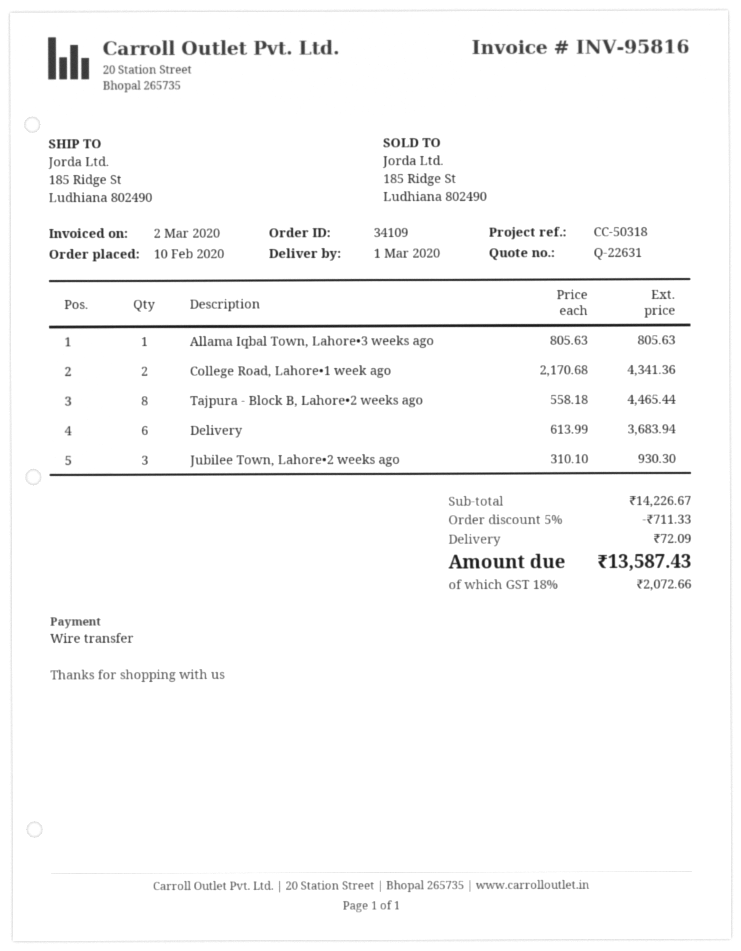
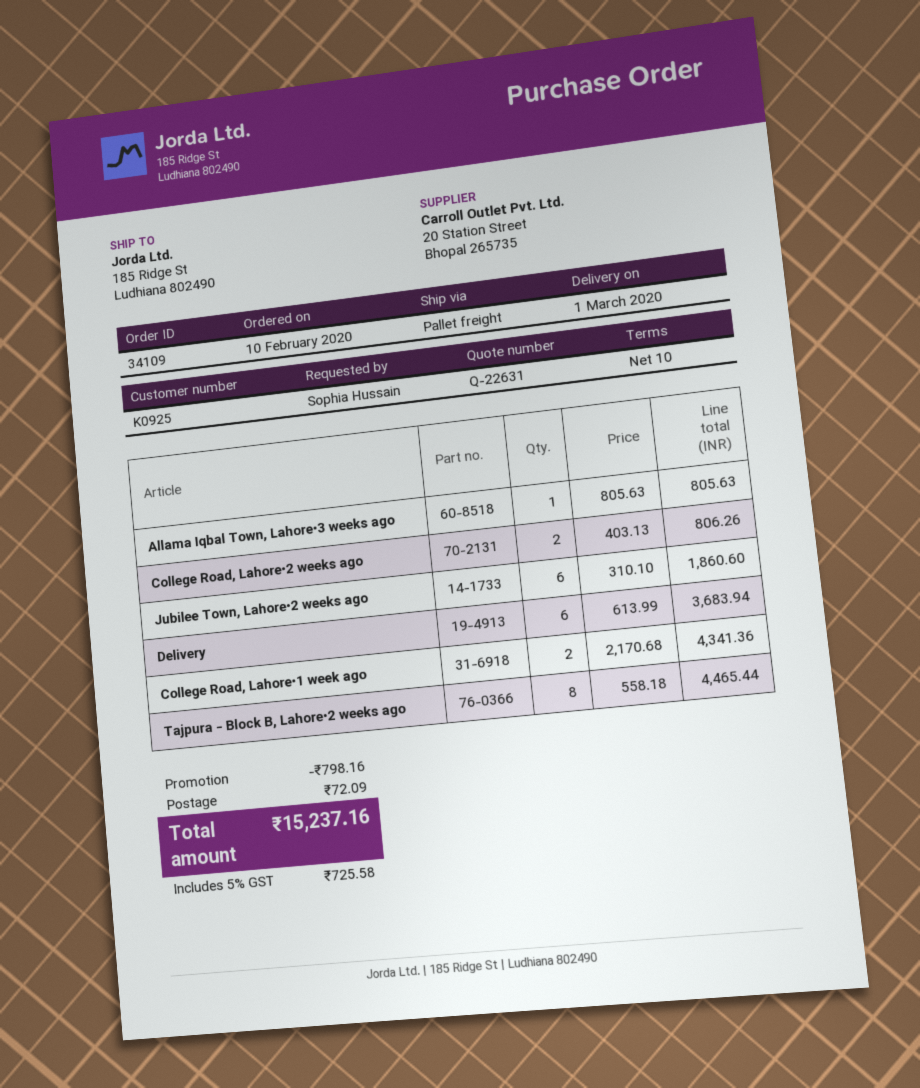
Jubilee Town, Lahore•2 weeks ago: 3 x 310.10 = 930.30 -> 6 x 310.10 = 1860.60
College Road, Lahore•2 weeks ago: none -> 2 x 403.13 = 806.26
discount: 711.33 -> 798.16
tax: 18% = 2072.66 -> 5% = 725.58
total: 13587.43 -> 15237.16

